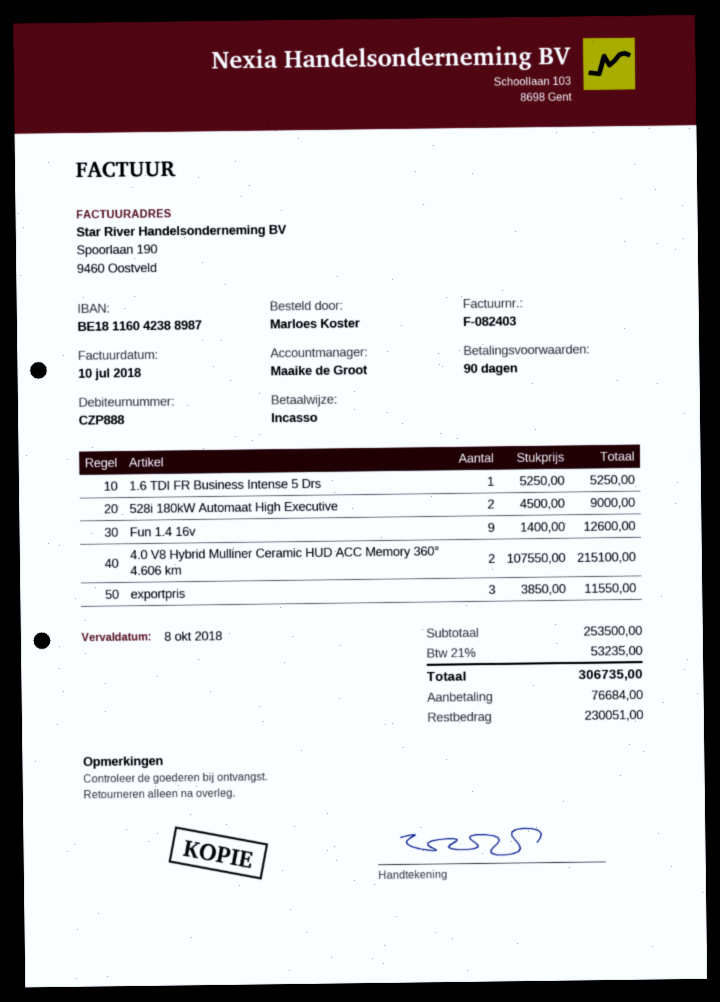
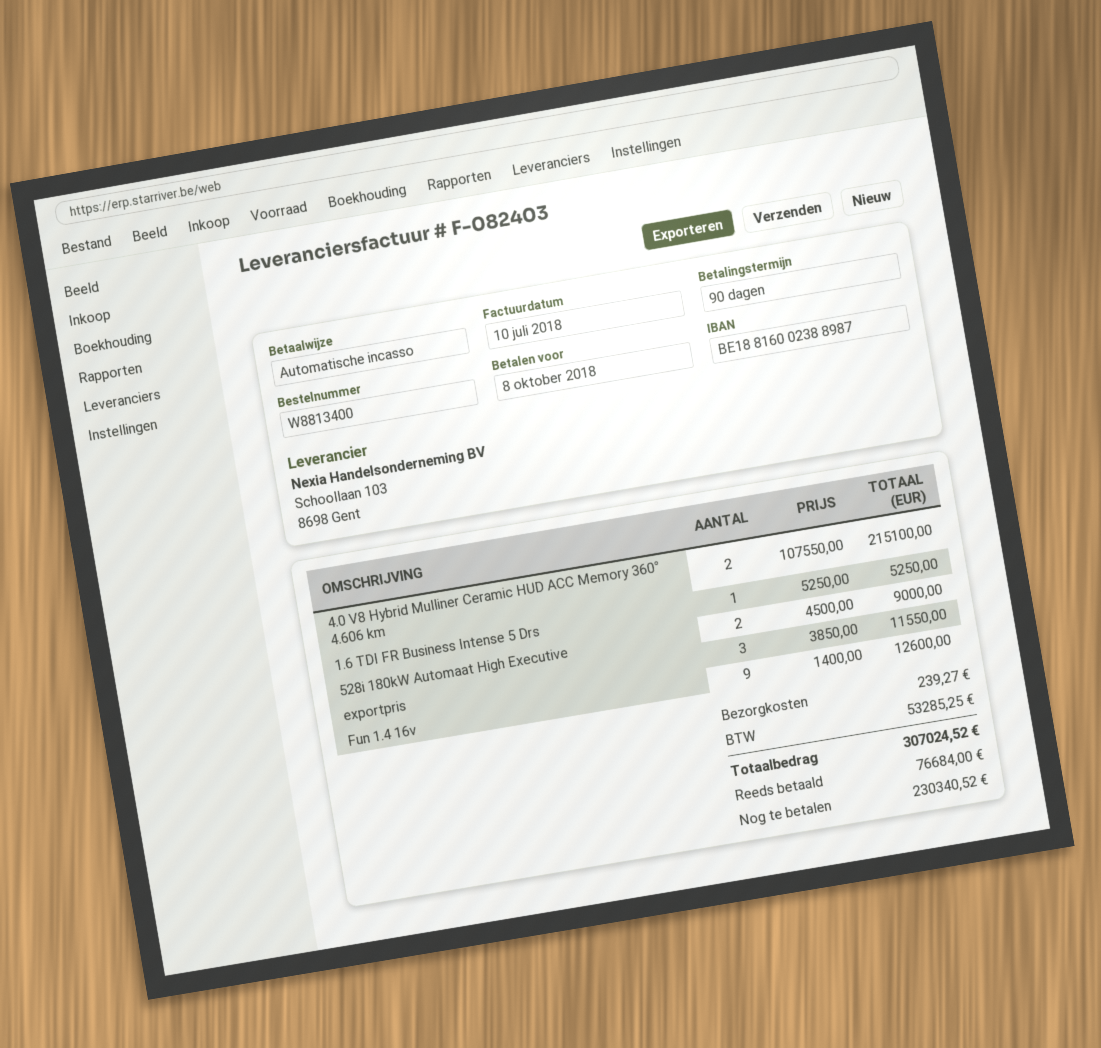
bank account: BE18116042388987 -> BE18816002388987
shipping: none -> 239.27
tax: 53235.00 -> 53285.25
total: 306735.00 -> 307024.52
balance: 230051.00 -> 230340.52

